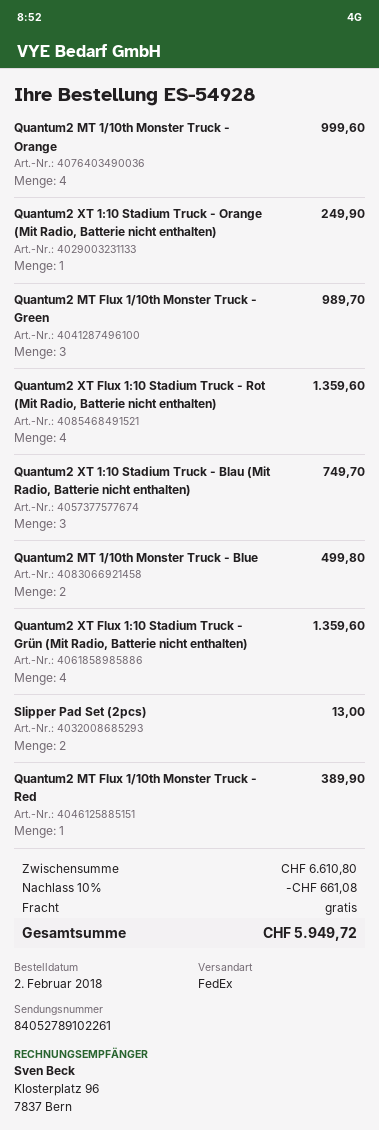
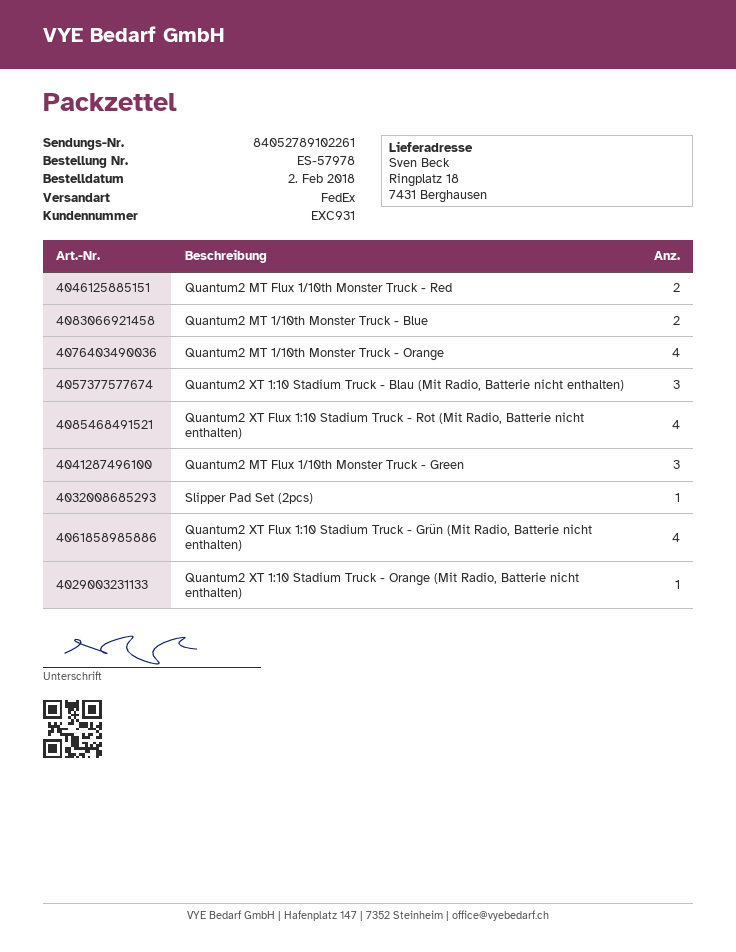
order number: ES-54928 -> ES-57978
Slipper Pad Set (2pcs): 2 -> 1
Quantum2 MT Flux 1/10th Monster Truck - Red: 1 -> 2

